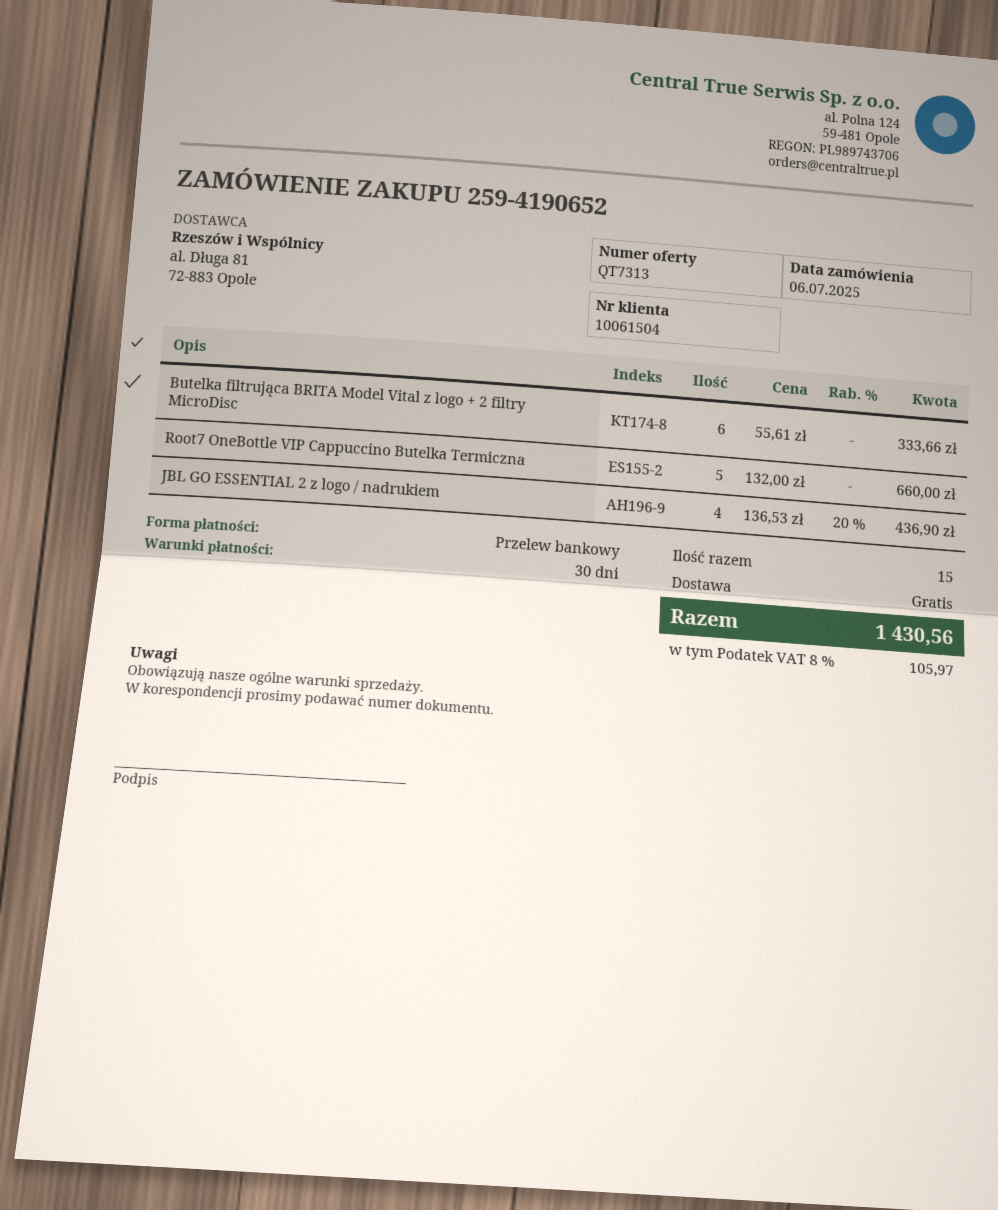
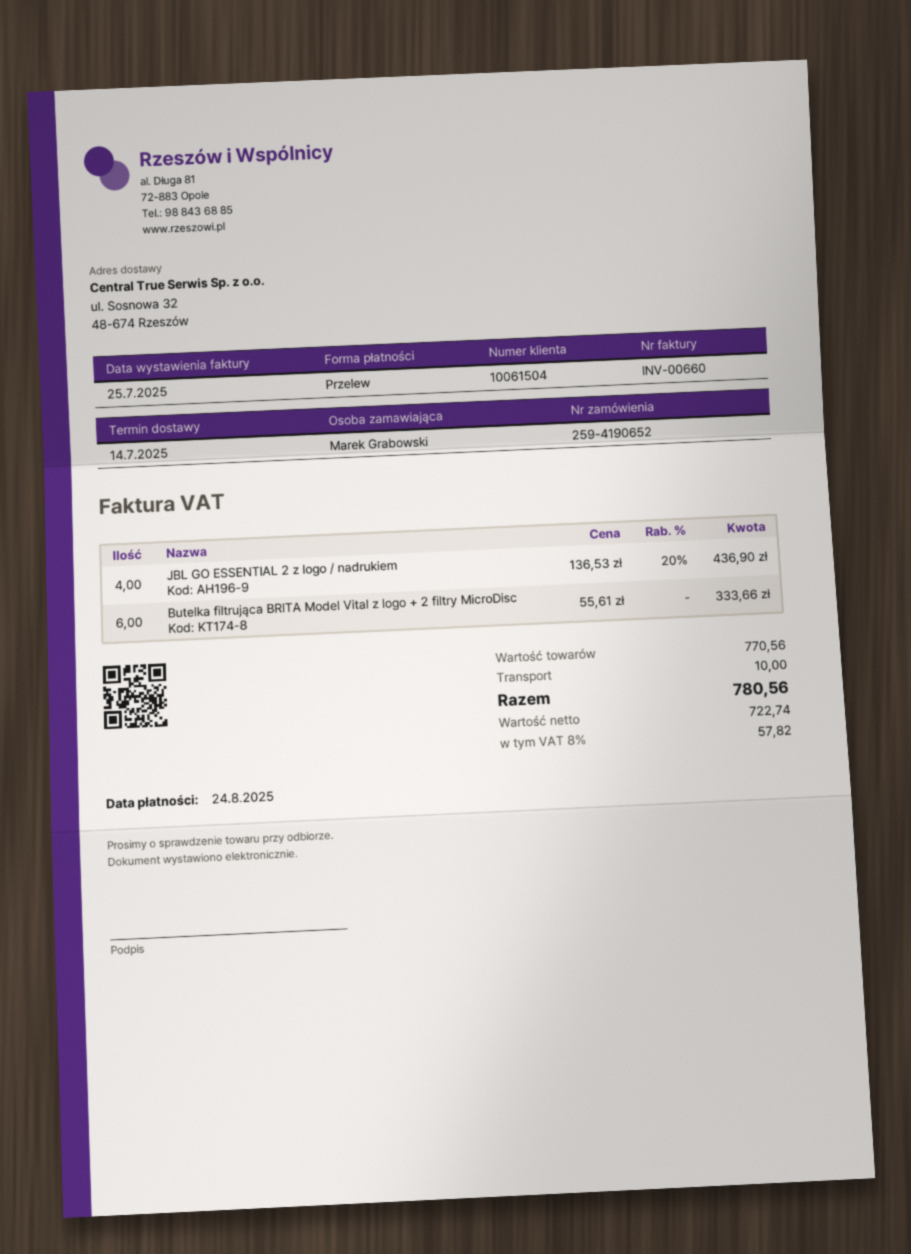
Root7 OneBottle VIP Cappuccino Butelka Termiczna: 5 x 132.00 = 660.00 -> none
shipping: 0.00 -> 10.00
tax: 8% = 105.97 -> 8% = 57.82
total: 1430.56 -> 780.56

